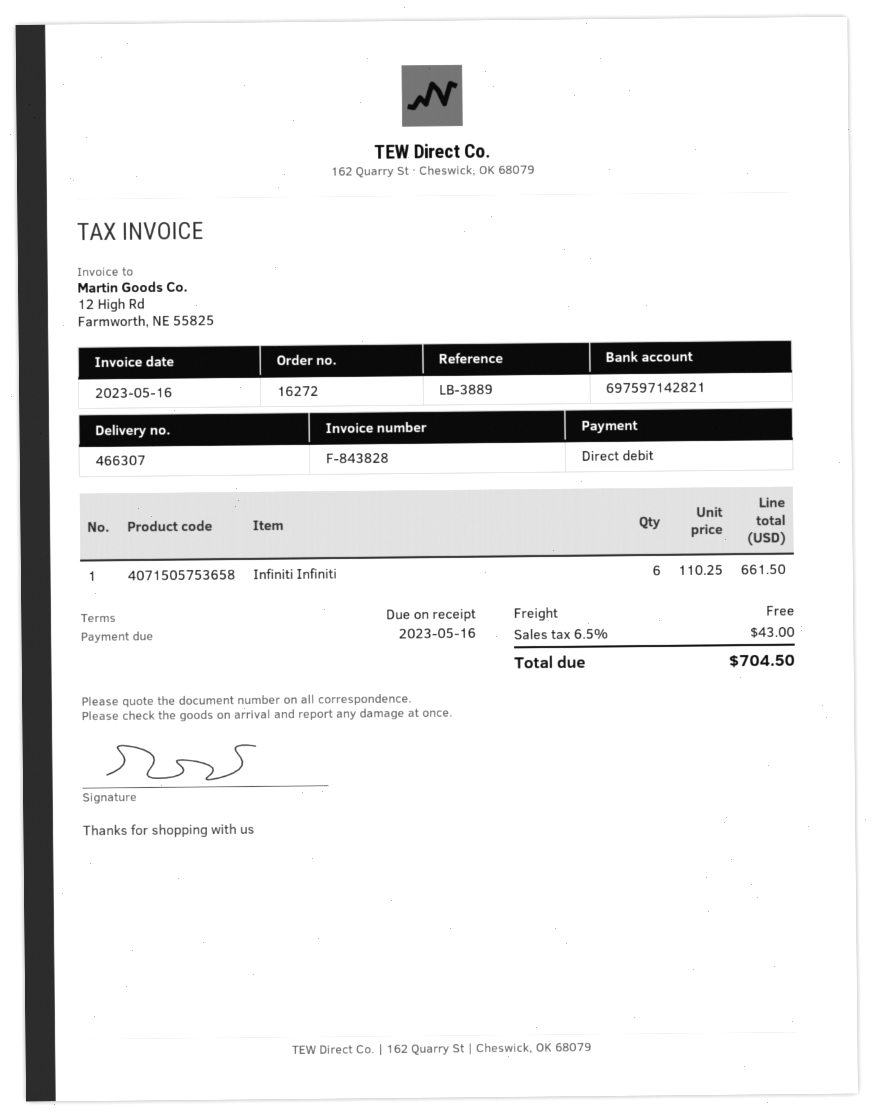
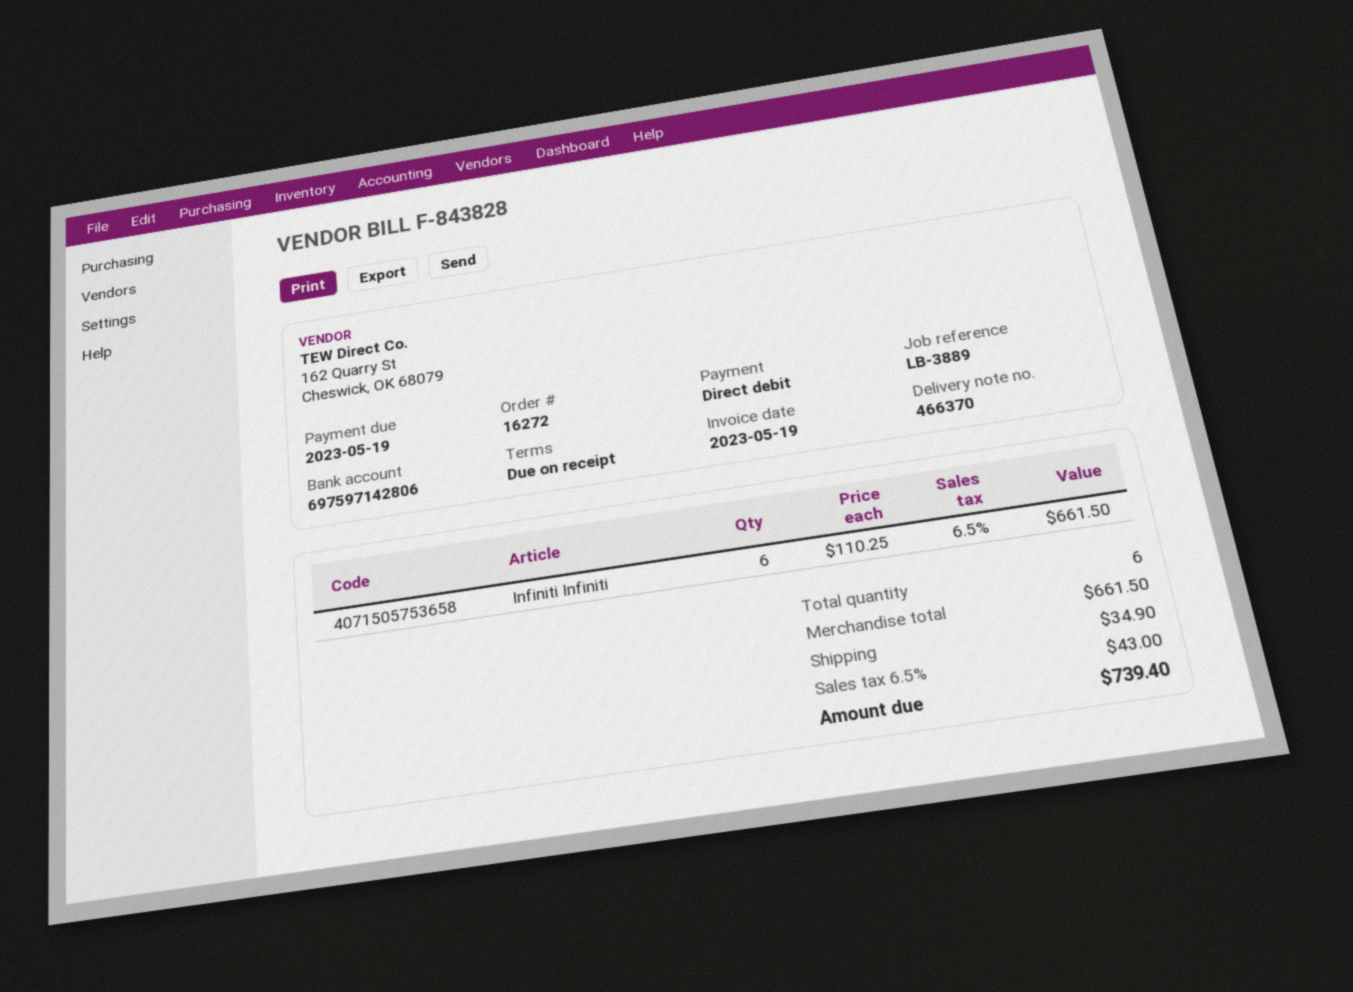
delivery note number: 466307 -> 466370
invoice date: 2023-05-16 -> 2023-05-19
due date: 2023-05-16 -> 2023-05-19
bank account: 697597142821 -> 697597142806
shipping: 0.00 -> 34.90
total: 704.50 -> 739.40

